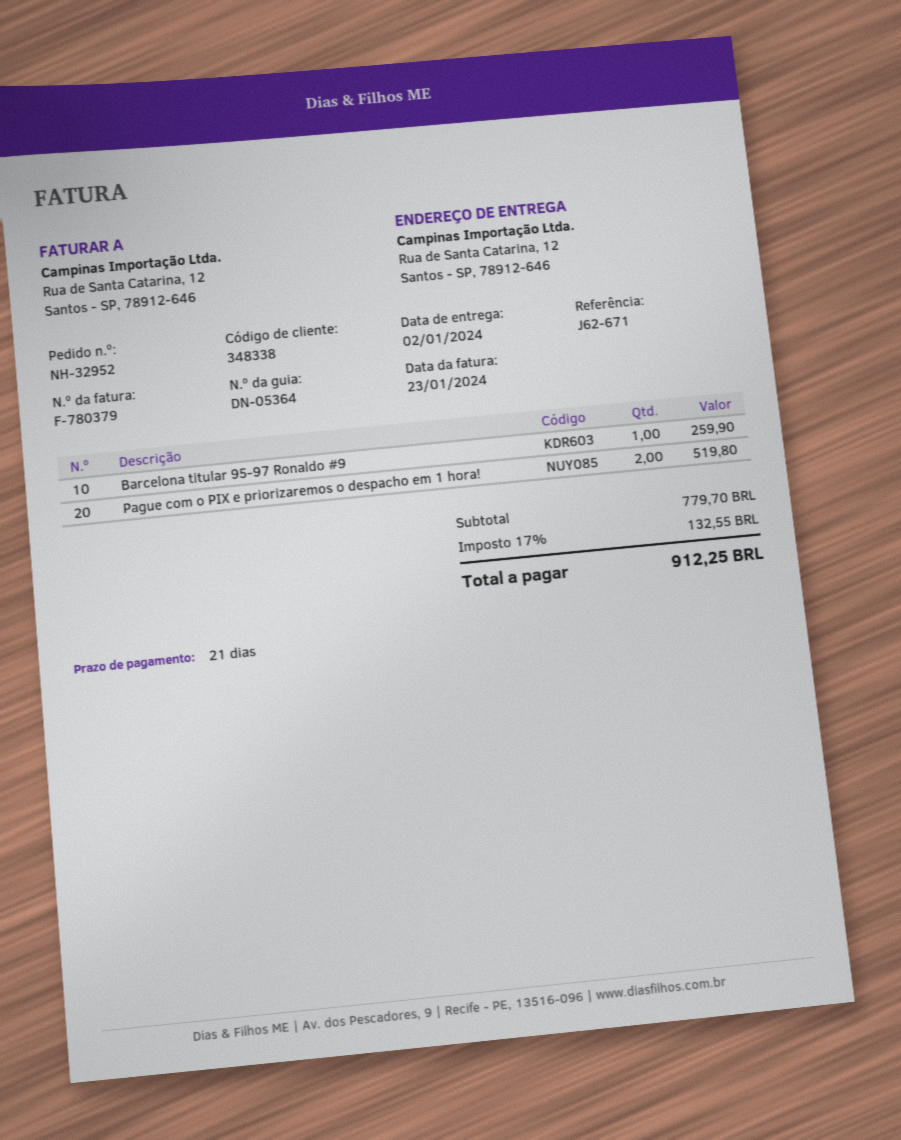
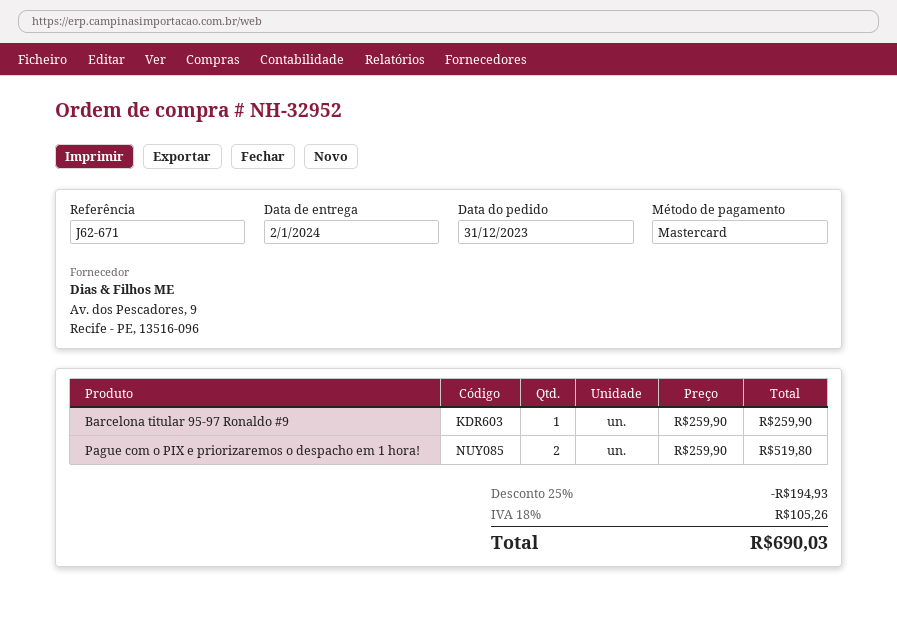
discount: none -> 25% = 194.93
tax: 17% = 132.55 -> 18% = 105.26
total: 912.25 -> 690.03

